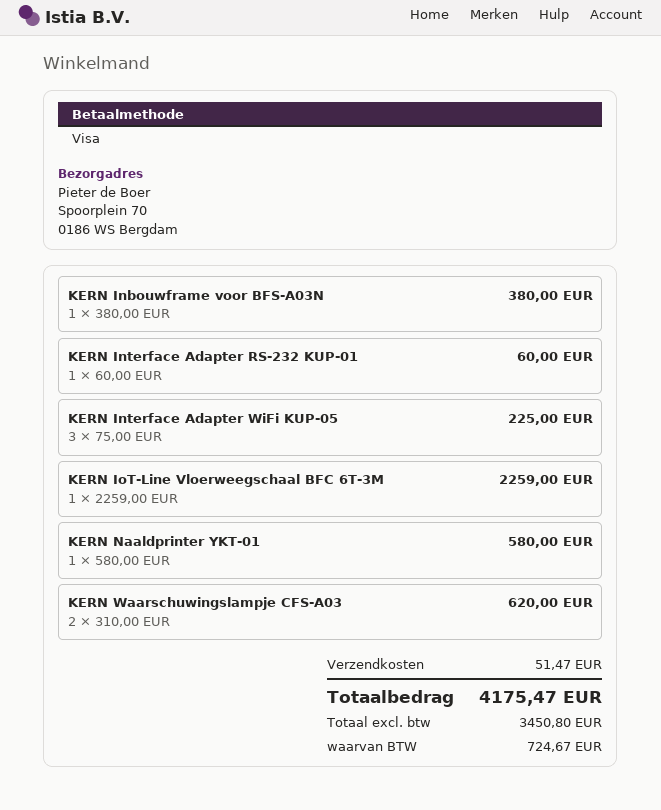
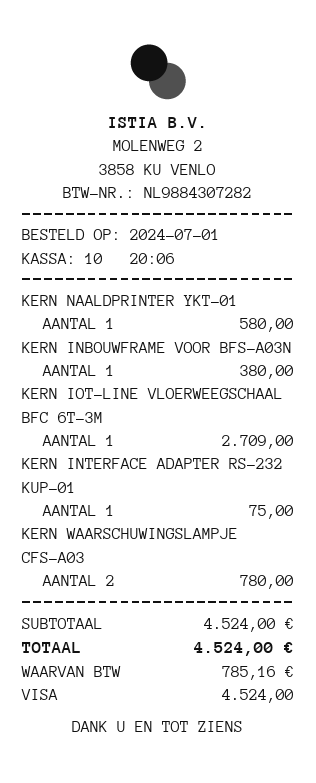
KERN Interface Adapter RS-232 KUP-01: 1 for 60.00 -> 1 for 75.00
KERN Interface Adapter WiFi KUP-05: 3 for 225.00 -> none
KERN IoT-Line Vloerweegschaal BFC 6T-3M: 1 for 2259.00 -> 1 for 2709.00
KERN Waarschuwingslampje CFS-A03: 2 for 620.00 -> 2 for 780.00
shipping: 51.47 -> none
tax: 724.67 -> 785.16
total: 4175.47 -> 4524.00

